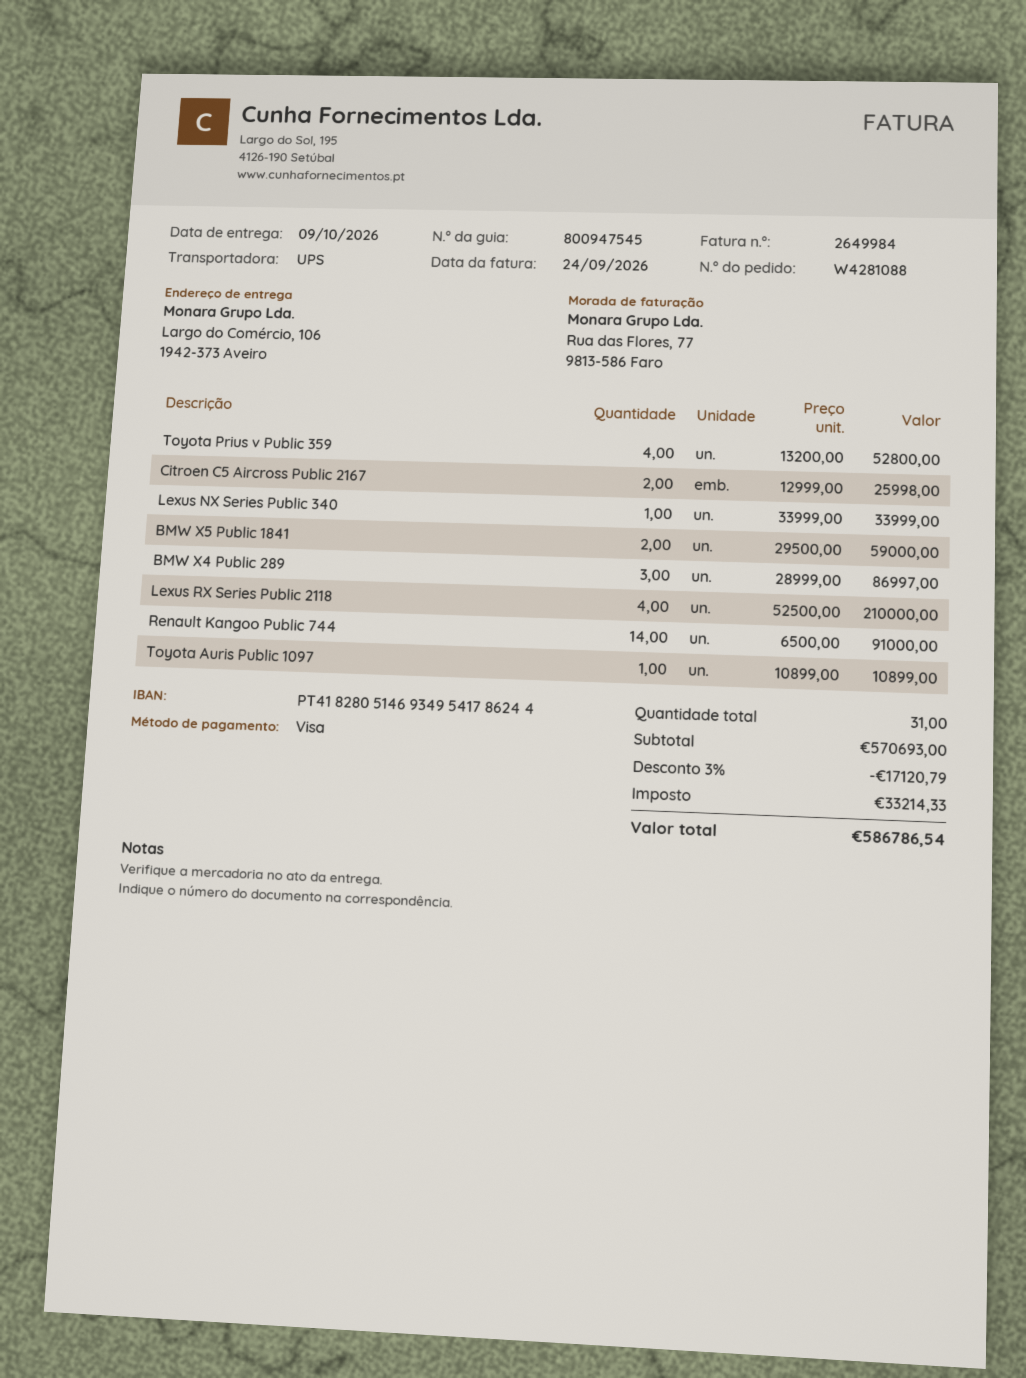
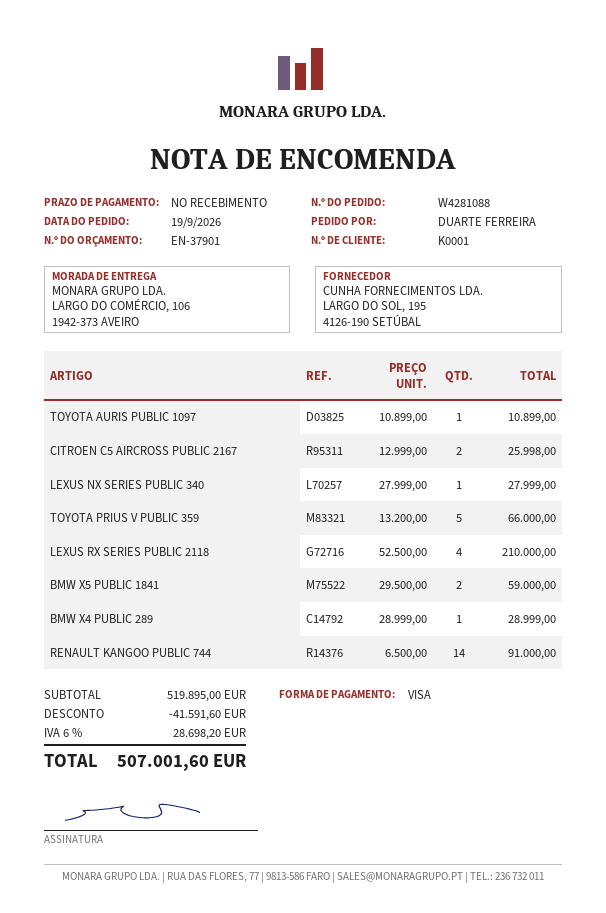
Toyota Prius v Public 359: 4 x 13200.00 = 52800.00 -> 5 x 13200.00 = 66000.00
Lexus NX Series Public 340: 1 x 33999.00 = 33999.00 -> 1 x 27999.00 = 27999.00
BMW X4 Public 289: 3 x 28999.00 = 86997.00 -> 1 x 28999.00 = 28999.00
subtotal: 570693.00 -> 519895.00
discount: 17120.79 -> 41591.60
tax: 33214.33 -> 28698.20
total: 586786.54 -> 507001.60

